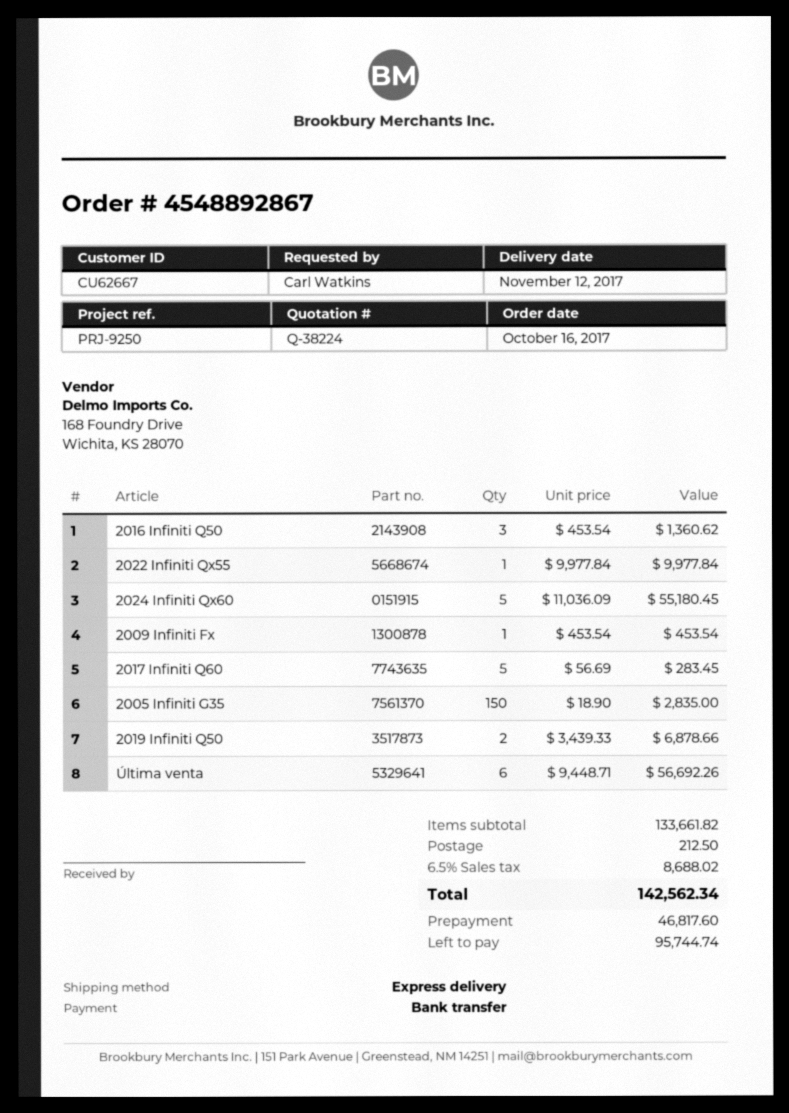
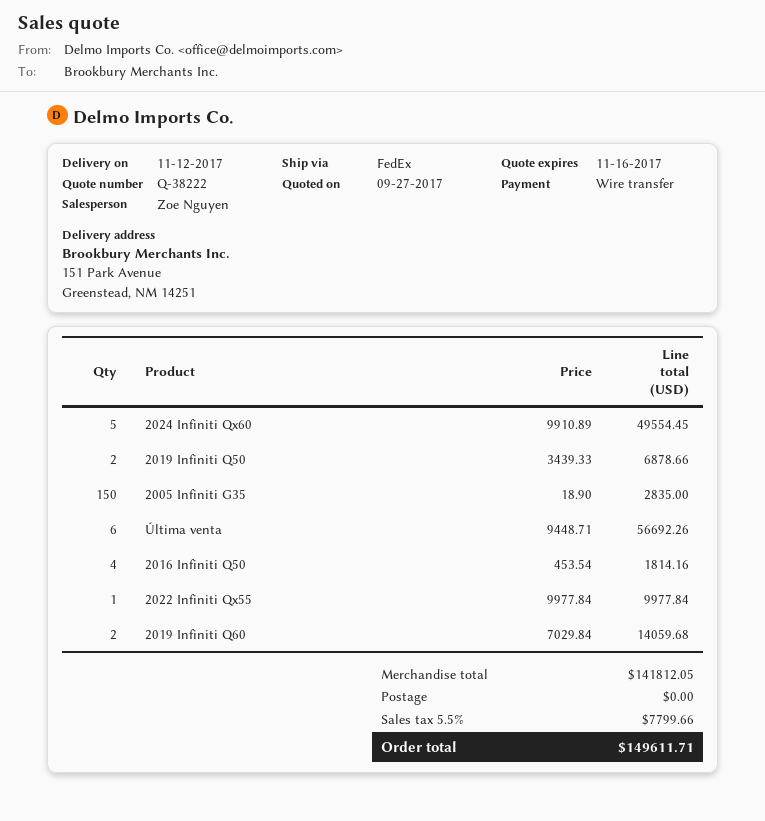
quote number: Q-38224 -> Q-38222
shipping method: express -> FedEx
2016 Infiniti Q50: 3 x 453.54 = 1360.62 -> 4 x 453.54 = 1814.16
2024 Infiniti Qx60: 5 x 11036.09 = 55180.45 -> 5 x 9910.89 = 49554.45
2009 Infiniti Fx: 1 x 453.54 = 453.54 -> none
2017 Infiniti Q60: 5 x 56.69 = 283.45 -> none
2019 Infiniti Q60: none -> 2 x 7029.84 = 14059.68
subtotal: 133661.82 -> 141812.05
shipping: 212.50 -> 0.00
tax: 6.5% = 8688.02 -> 5.5% = 7799.66
total: 142562.34 -> 149611.71

